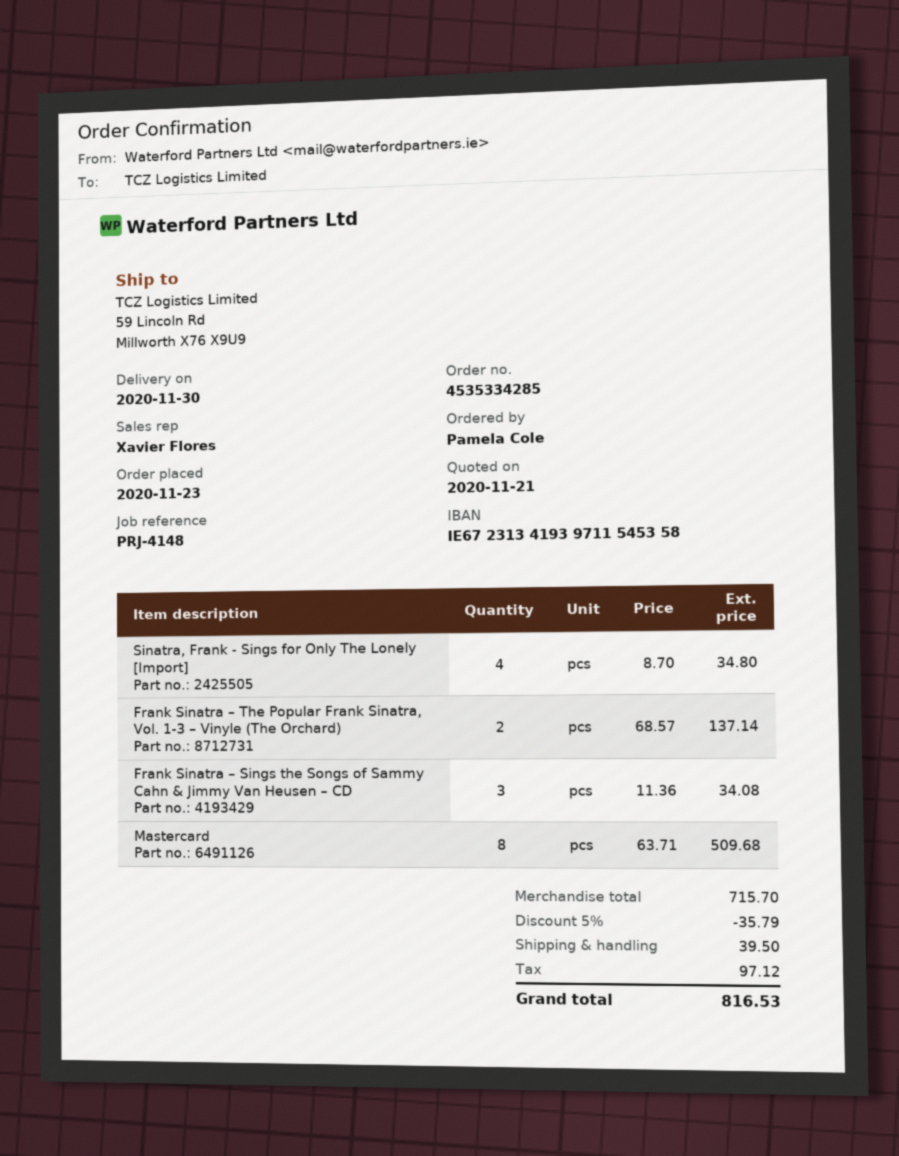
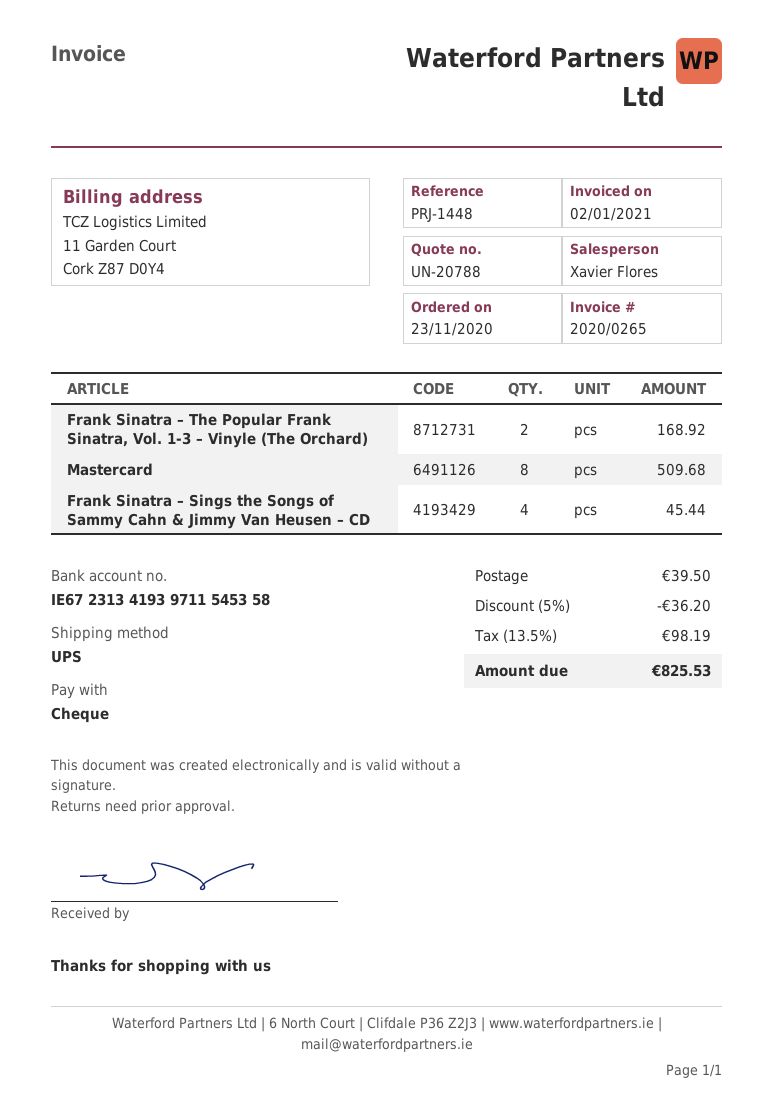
reference: PRJ-4148 -> PRJ-1448
Sinatra, Frank - Sings for Only The Lonely [Import]: 4 for 34.80 -> none
Frank Sinatra – The Popular Frank Sinatra, Vol. 1-3 – Vinyle (The Orchard): 2 for 137.14 -> 2 for 168.92
Frank Sinatra – Sings the Songs of Sammy Cahn & Jimmy Van Heusen – CD: 3 for 34.08 -> 4 for 45.44
discount: 5% = 35.79 -> 5% = 36.20
tax: 97.12 -> 98.19
total: 816.53 -> 825.53

